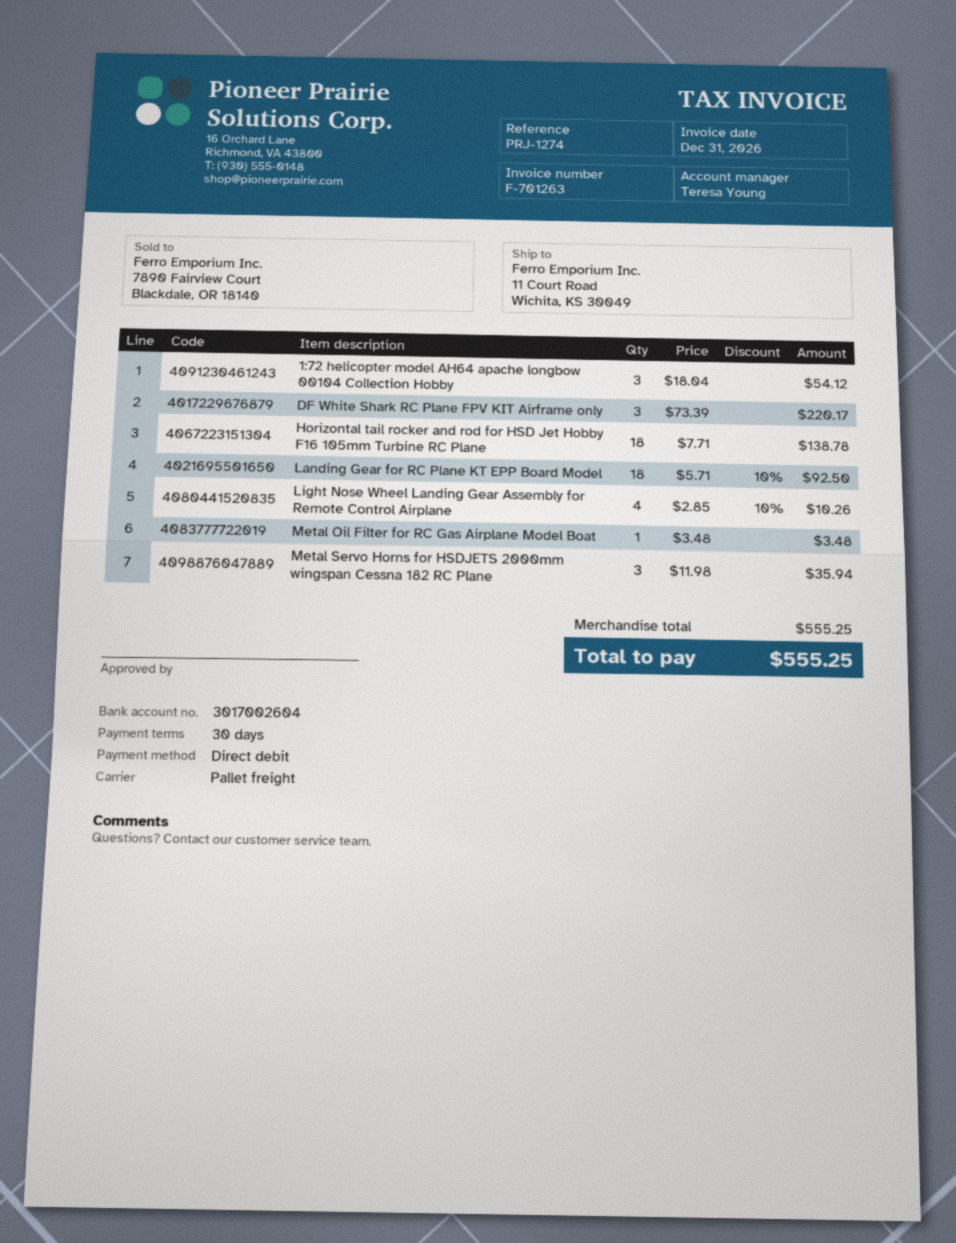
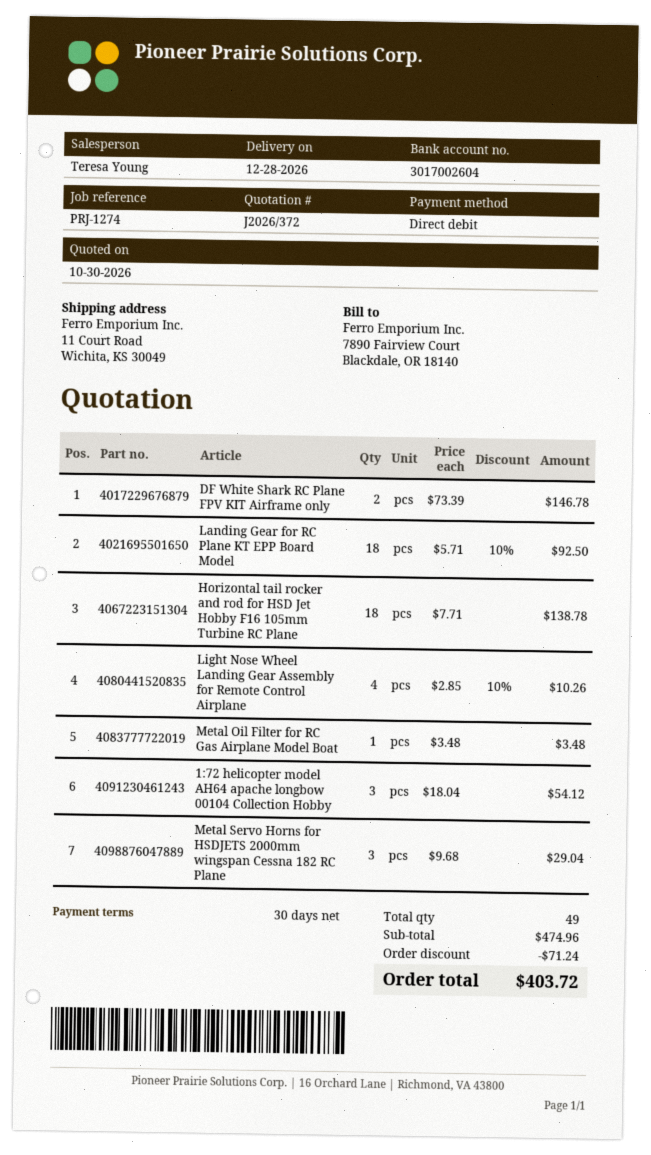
DF White Shark RC Plane FPV KIT Airframe only: 3 x 73.39 = 220.17 -> 2 x 73.39 = 146.78
Metal Servo Horns for HSDJETS 2000mm wingspan Cessna 182 RC Plane: 3 x 11.98 = 35.94 -> 3 x 9.68 = 29.04
subtotal: 555.25 -> 474.96
discount: none -> 71.24
total: 555.25 -> 403.72

